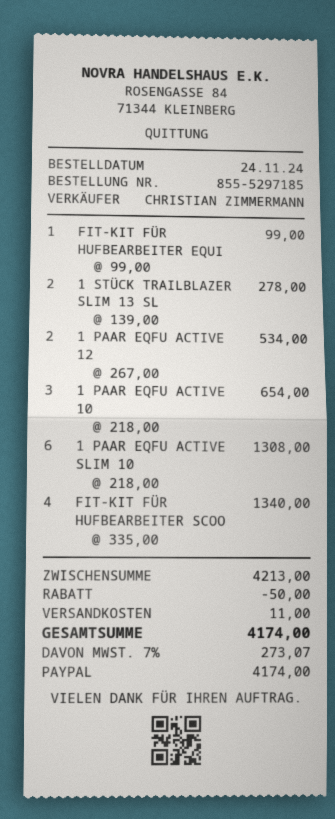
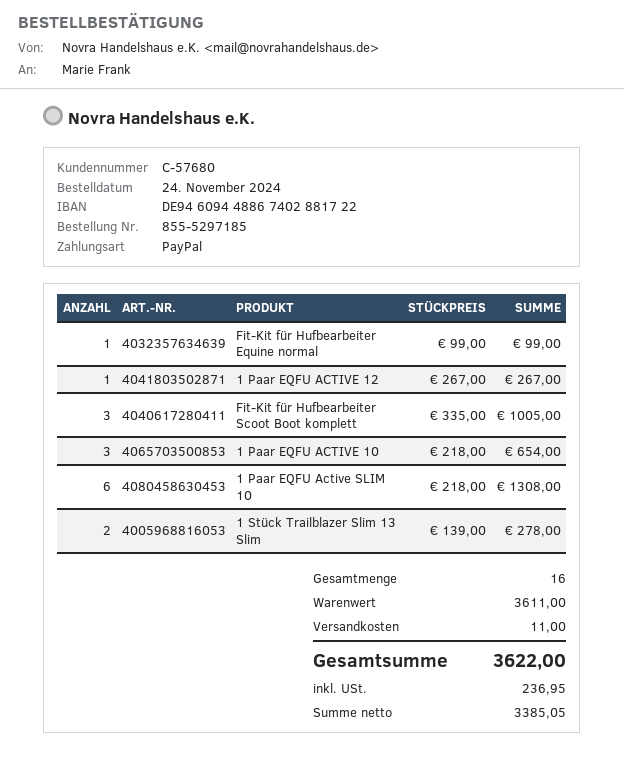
1 PAAR EQFU ACTIVE 12: 2 x 267.00 = 534.00 -> 1 x 267.00 = 267.00
FIT-KIT FÜR HUFBEARBEITER SCOO: 4 x 335.00 = 1340.00 -> 3 x 335.00 = 1005.00
subtotal: 4213.00 -> 3611.00
discount: 50.00 -> none
tax: 273.07 -> 236.95
total: 4174.00 -> 3622.00

